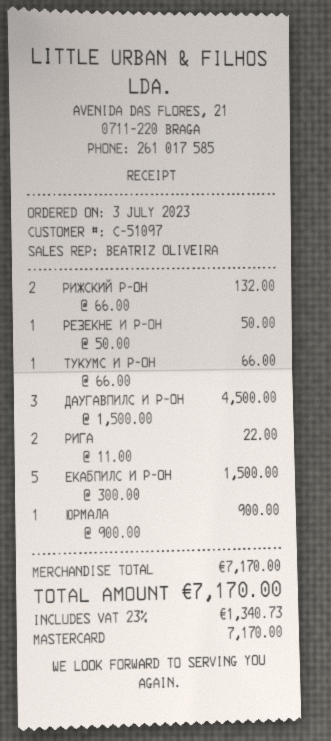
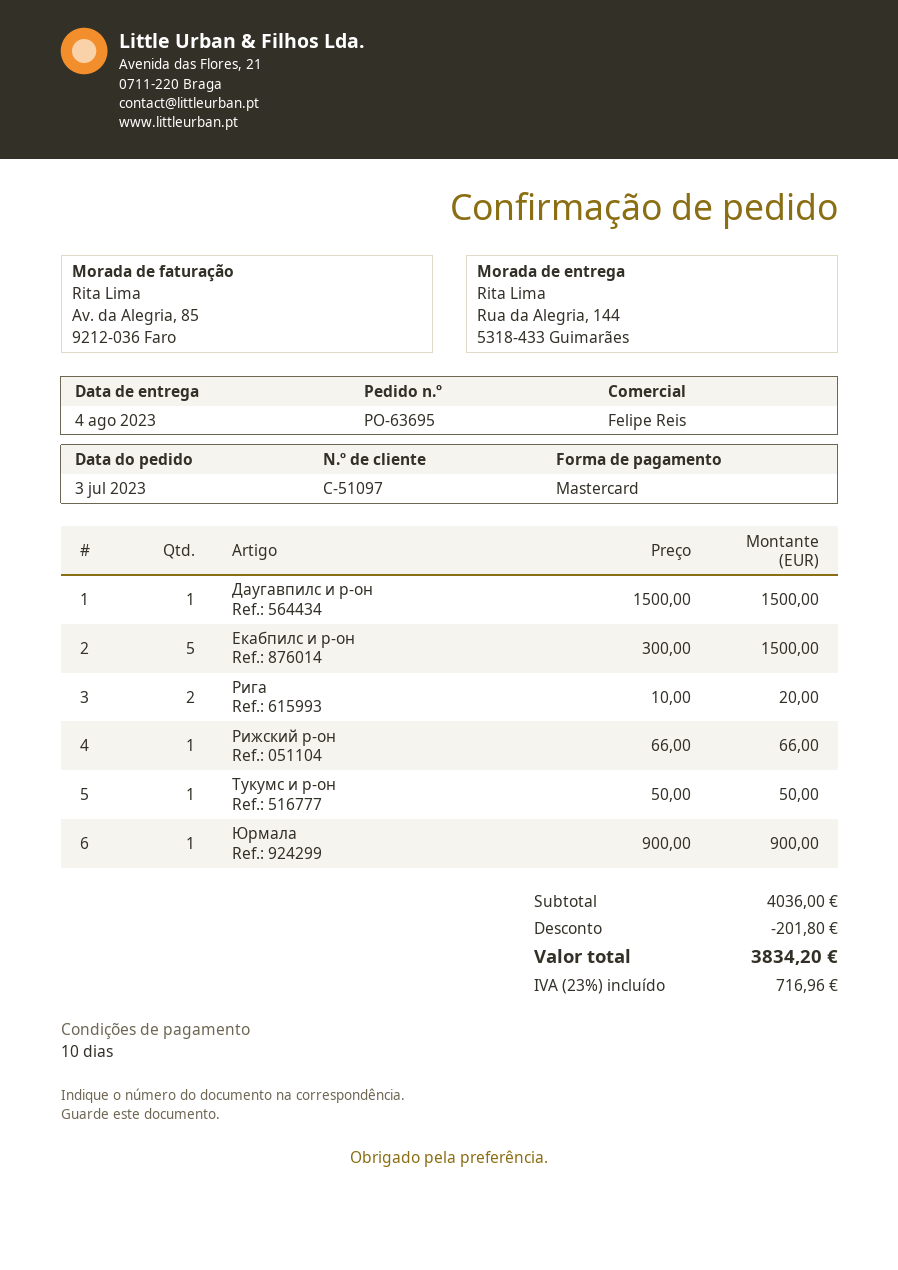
sales rep: BEATRIZ OLIVEIRA -> Felipe Reis
РИЖСКИЙ Р-ОН: 2 x 66.00 = 132.00 -> 1 x 66.00 = 66.00
РЕЗЕКНЕ И Р-ОН: 1 x 50.00 = 50.00 -> none
ТУКУМС И Р-ОН: 1 x 66.00 = 66.00 -> 1 x 50.00 = 50.00
ДАУГАВПИЛС И Р-ОН: 3 x 1500.00 = 4500.00 -> 1 x 1500.00 = 1500.00
РИГА: 2 x 11.00 = 22.00 -> 2 x 10.00 = 20.00
subtotal: 7170.00 -> 4036.00
discount: none -> 201.80
tax: 23% = 1340.73 -> 23% = 716.96
total: 7170.00 -> 3834.20

